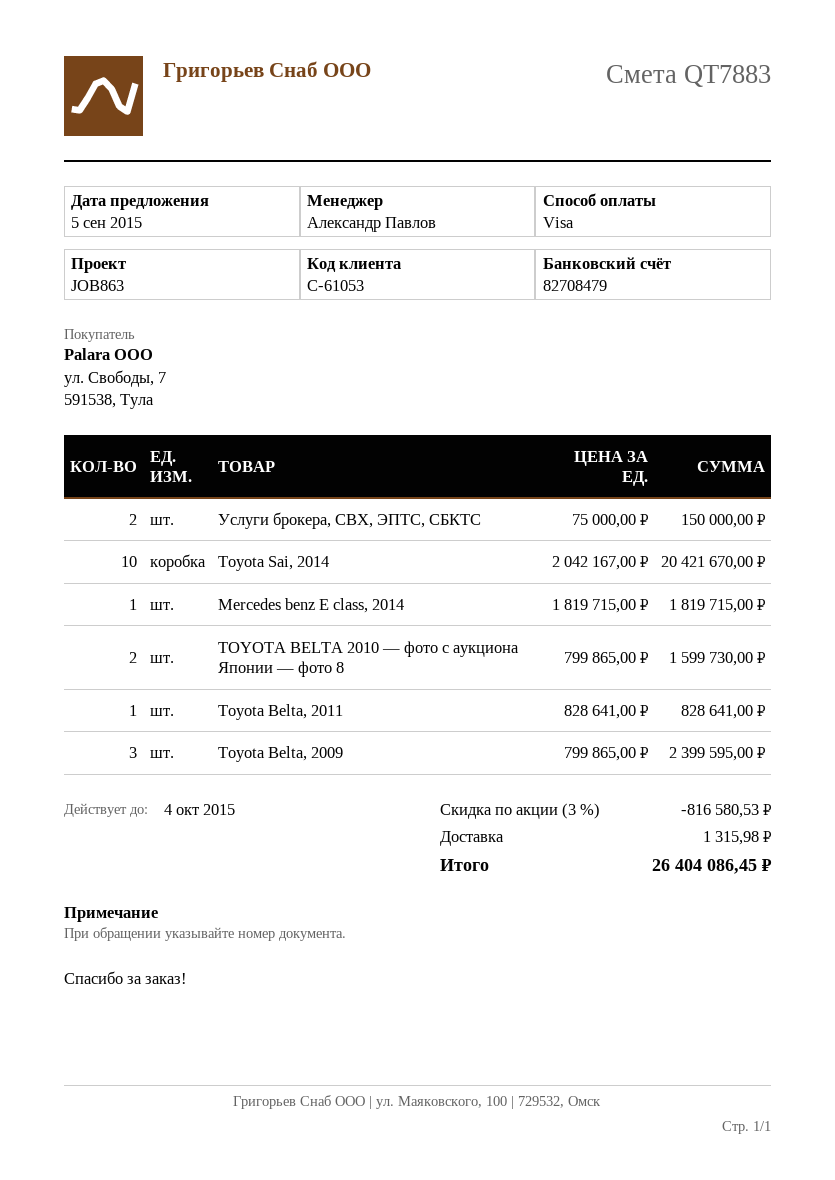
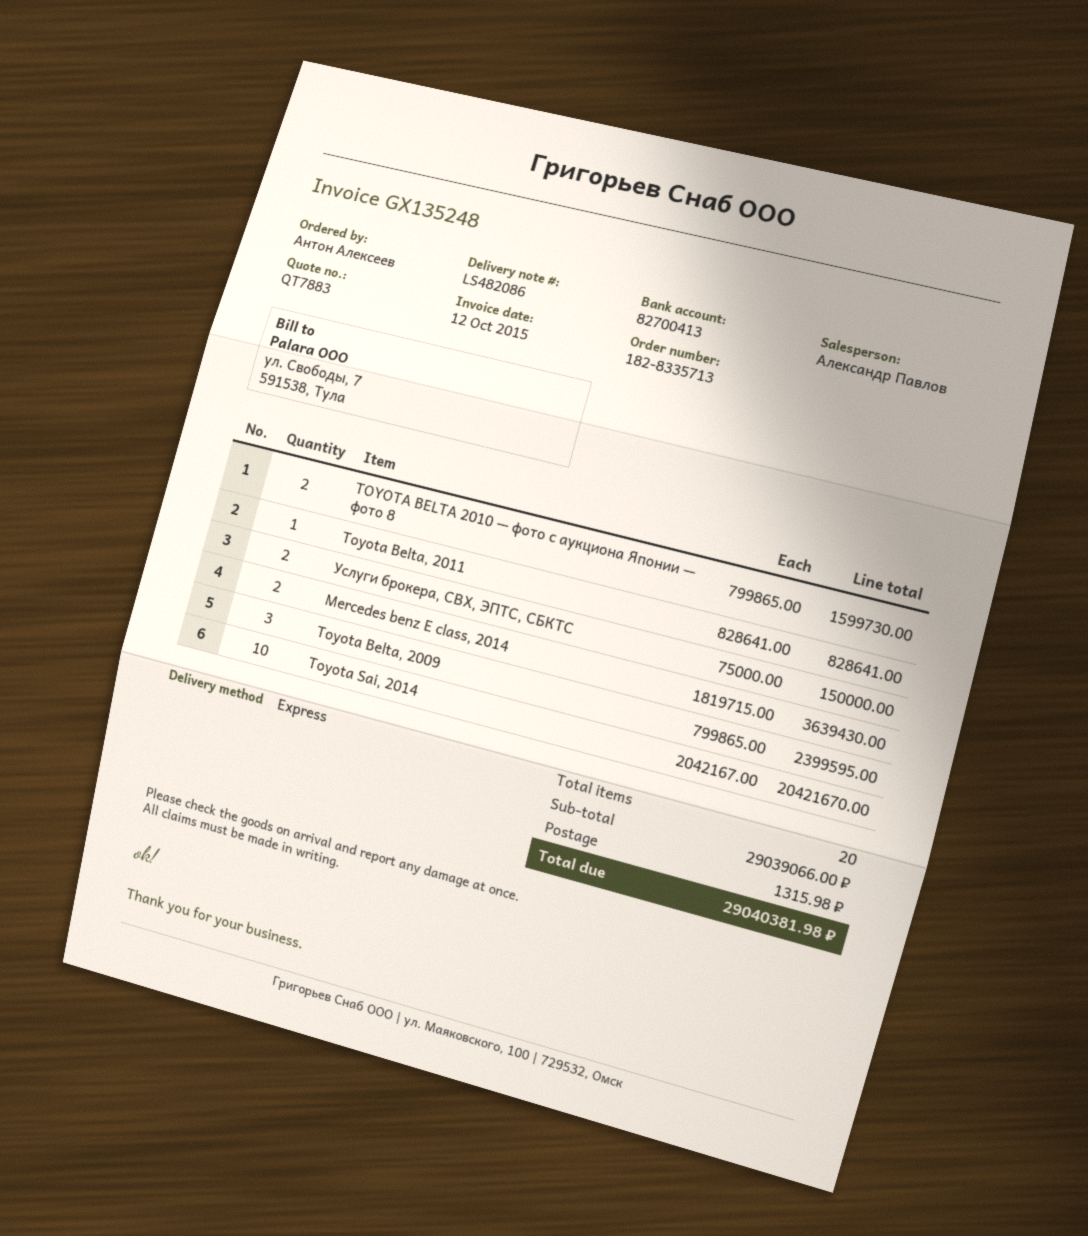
bank account: 82708479 -> 82700413
Mercedes benz E class, 2014: 1 x 1819715.00 = 1819715.00 -> 2 x 1819715.00 = 3639430.00
discount: 3% = 816580.53 -> none
total: 26404086.45 -> 29040381.98

